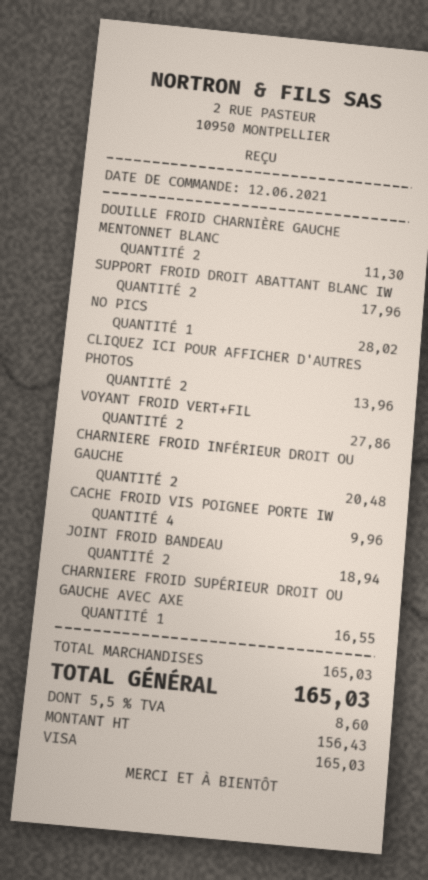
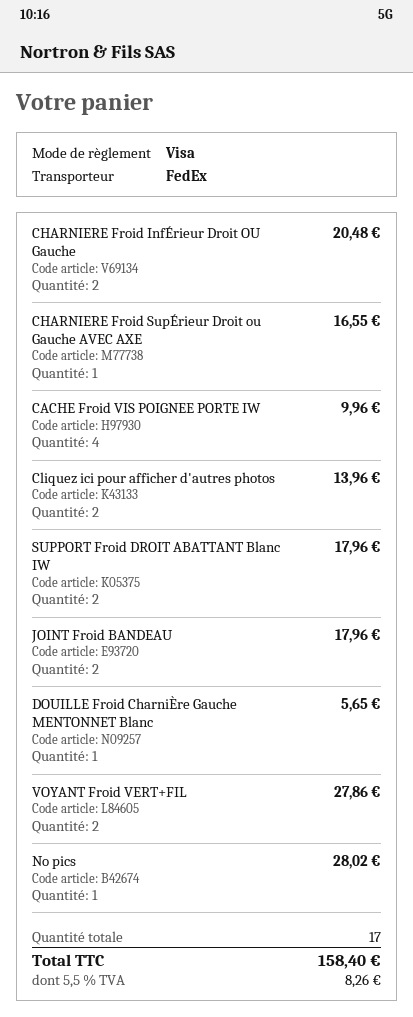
DOUILLE FROID CHARNIÈRE GAUCHE MENTONNET BLANC: 2 for 11.30 -> 1 for 5.65
JOINT FROID BANDEAU: 2 for 18.94 -> 2 for 17.96
tax: 5.5% = 8.60 -> 5.5% = 8.26
total: 165.03 -> 158.40

